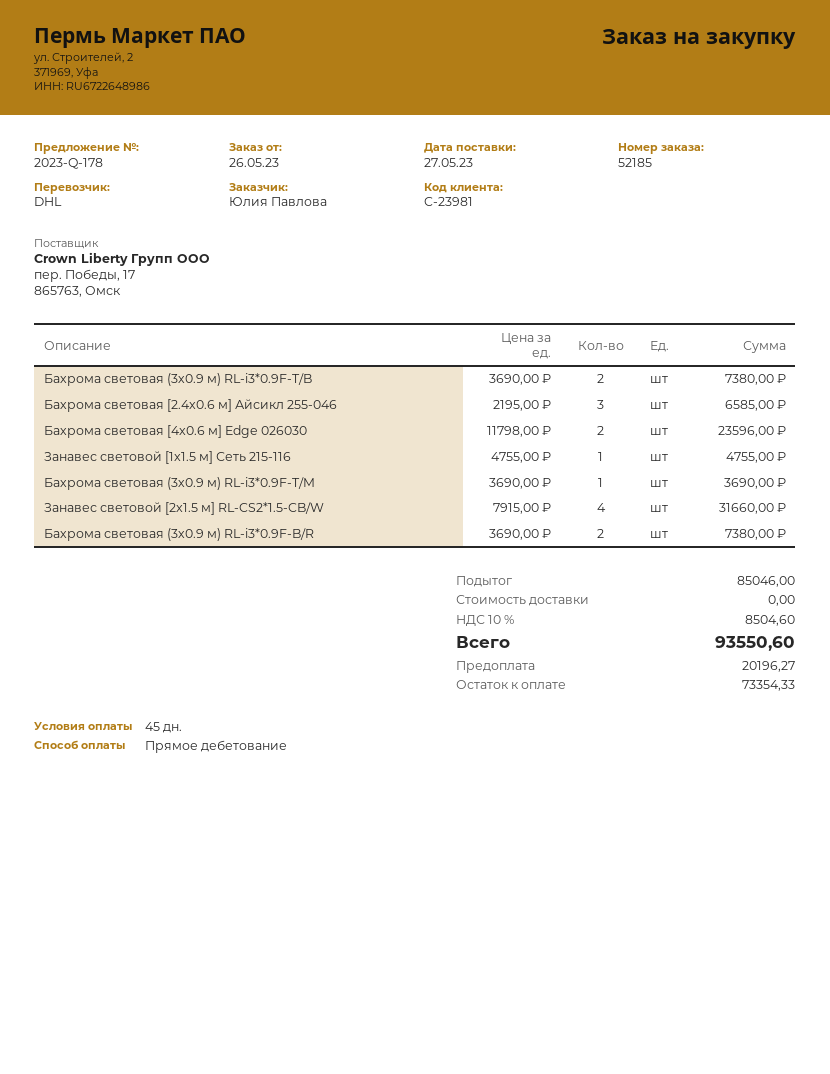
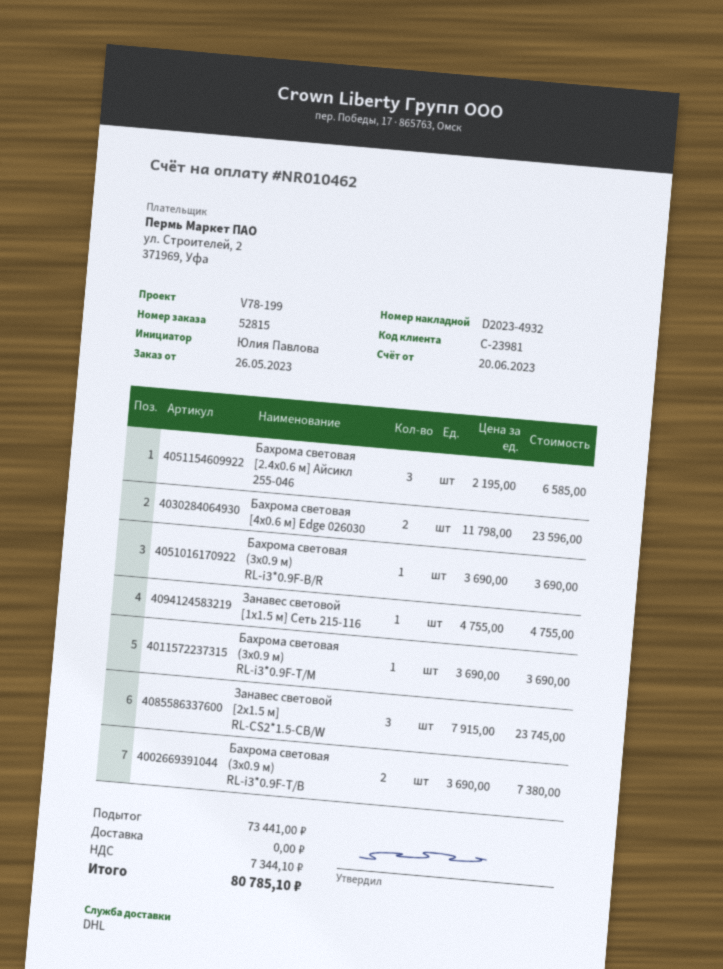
order number: 52185 -> 52815
Занавес световой [2x1.5 м] RL-CS2*1.5-CB/W: 4 x 7915.00 = 31660.00 -> 3 x 7915.00 = 23745.00
Бахрома световая (3х0.9 м) RL-i3*0.9F-B/R: 2 x 3690.00 = 7380.00 -> 1 x 3690.00 = 3690.00
subtotal: 85046.00 -> 73441.00
tax: 8504.60 -> 7344.10
total: 93550.60 -> 80785.10

